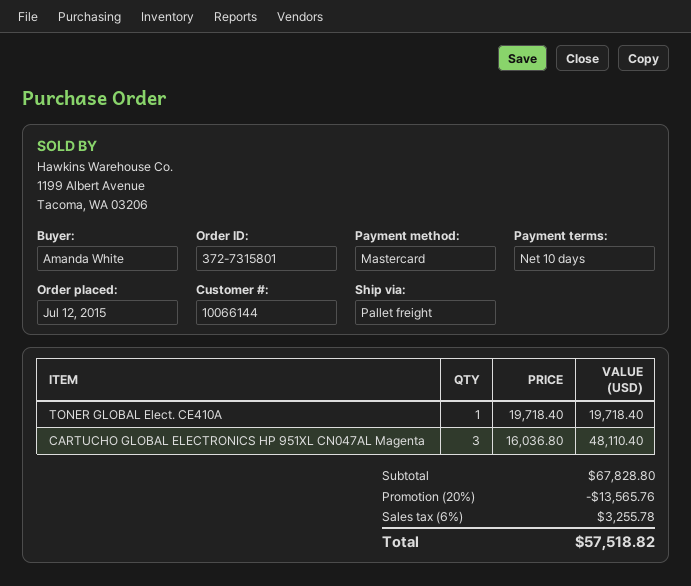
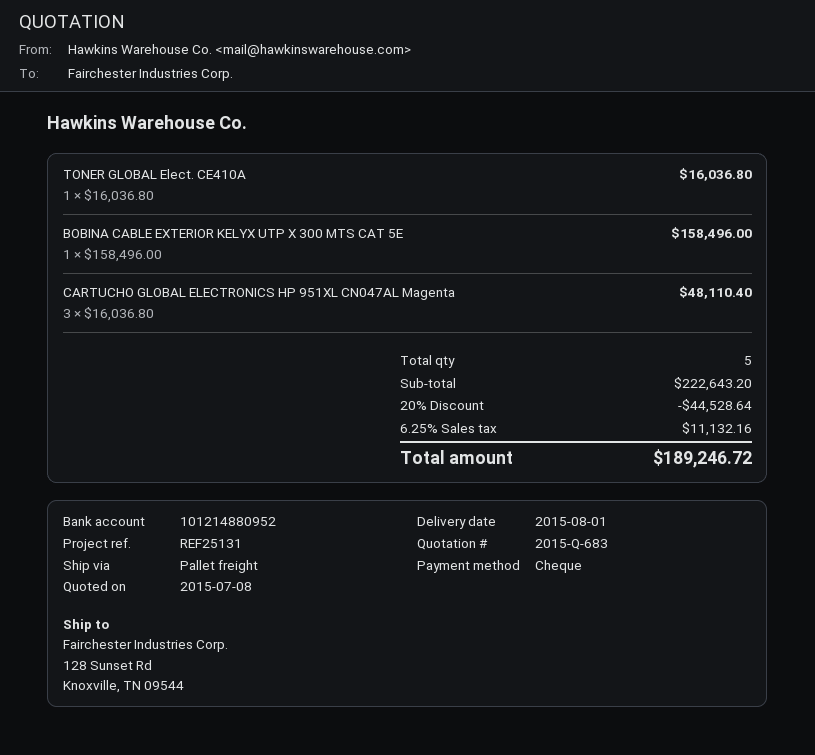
payment method: Mastercard -> cheque
TONER GLOBAL Elect. CE410A: 1 x 19718.40 = 19718.40 -> 1 x 16036.80 = 16036.80
BOBINA CABLE EXTERIOR KELYX UTP X 300 MTS CAT 5E: none -> 1 x 158496.00 = 158496.00
subtotal: 67828.80 -> 222643.20
discount: 20% = 13565.76 -> 20% = 44528.64
tax: 6% = 3255.78 -> 6.25% = 11132.16
total: 57518.82 -> 189246.72

